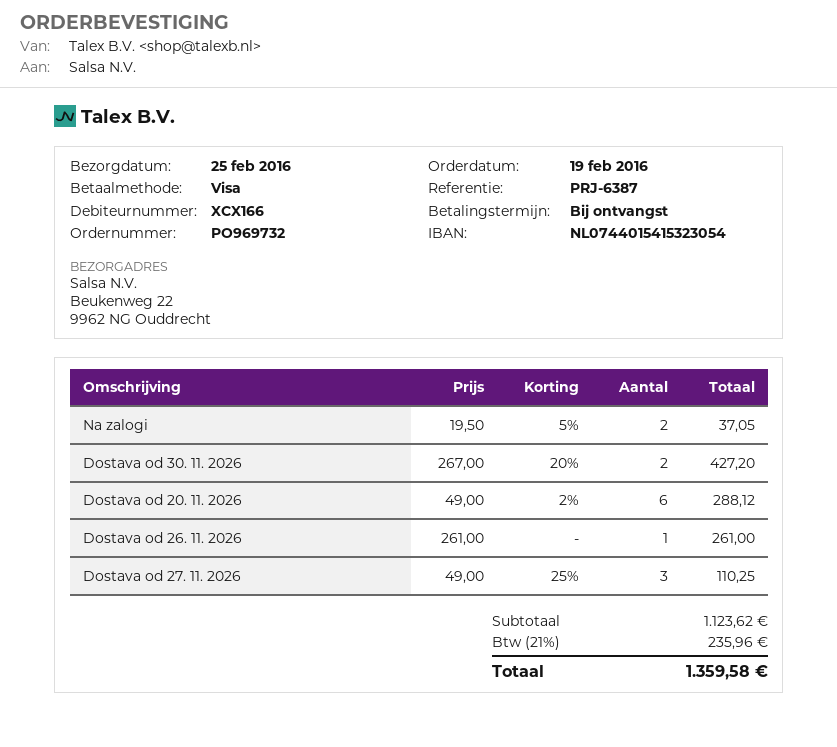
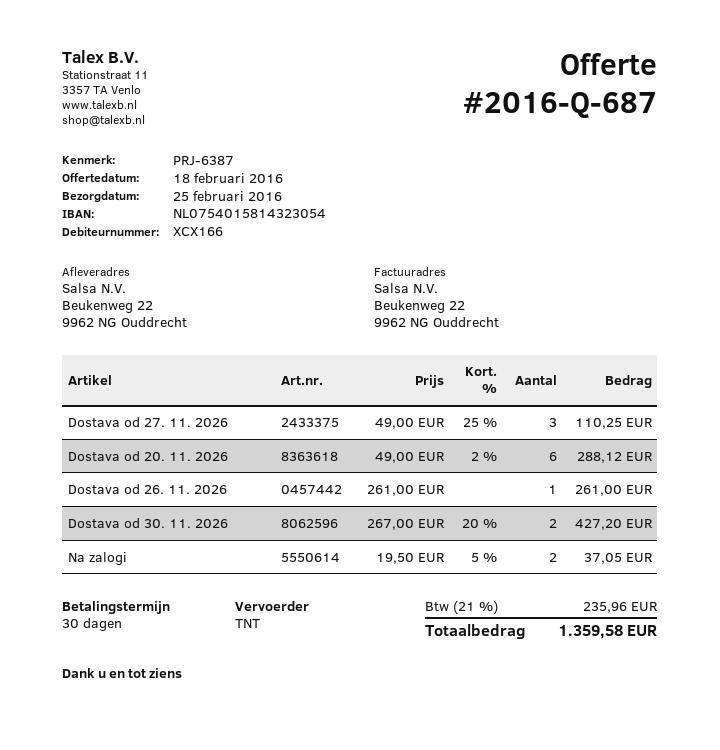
payment terms: on receipt -> 30 days
bank account: NL0744015415323054 -> NL0754015814323054

